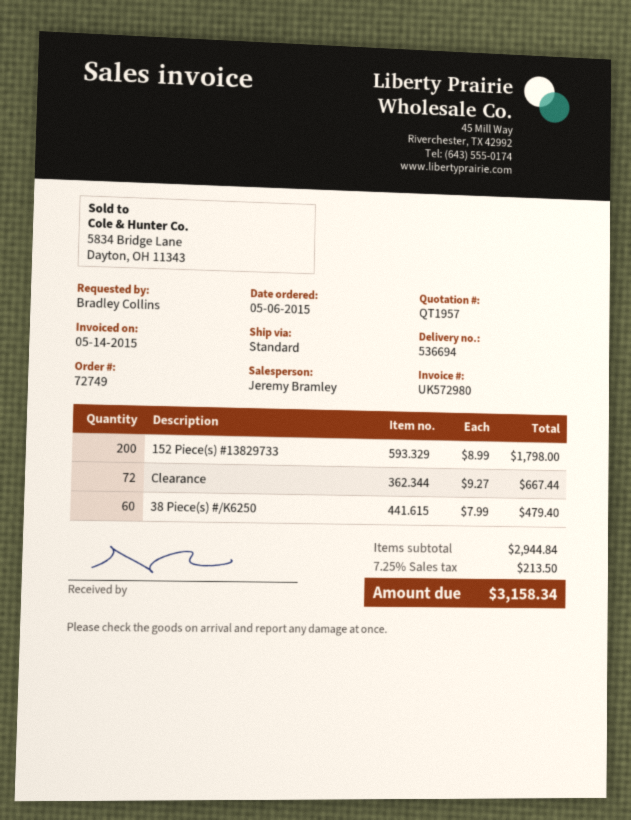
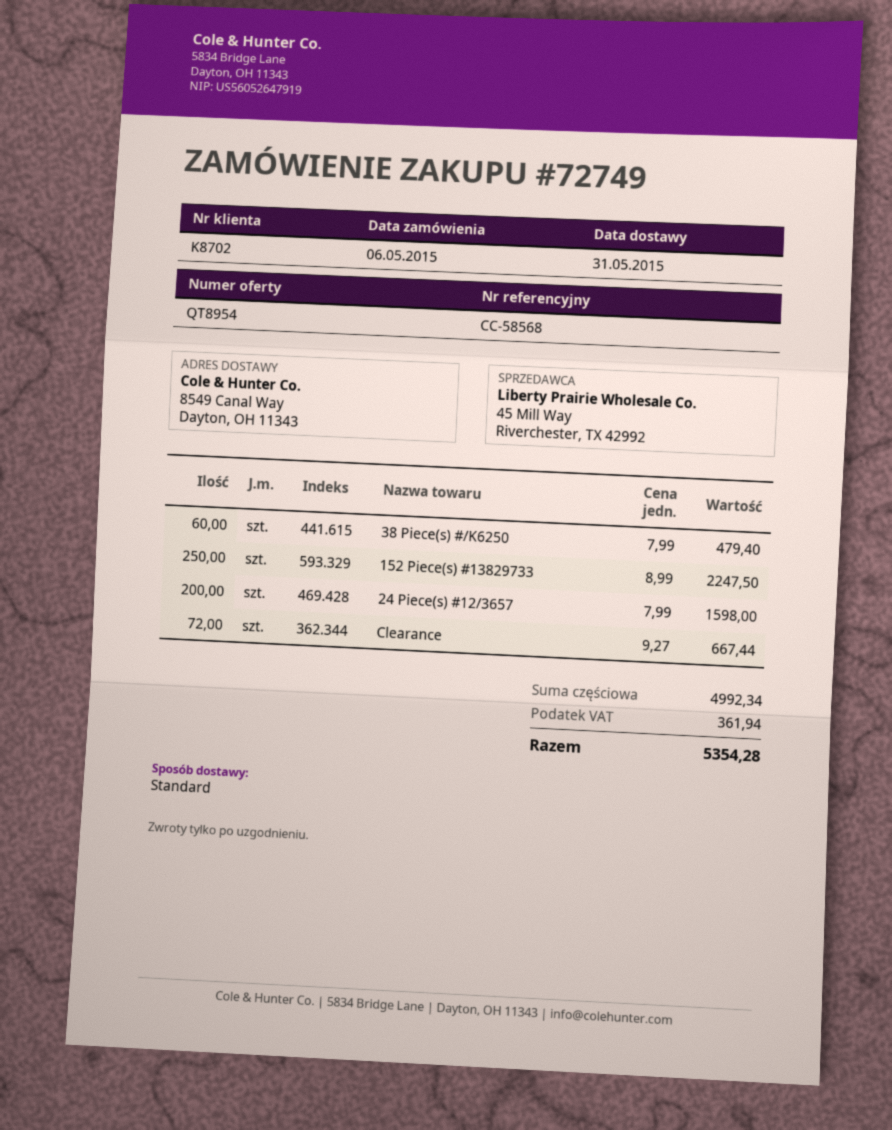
quote number: QT1957 -> QT8954
152 Piece(s) #13829733: 200 x 8.99 = 1798.00 -> 250 x 8.99 = 2247.50
24 Piece(s) #12/3657: none -> 200 x 7.99 = 1598.00
subtotal: 2944.84 -> 4992.34
tax: 213.50 -> 361.94
total: 3158.34 -> 5354.28

